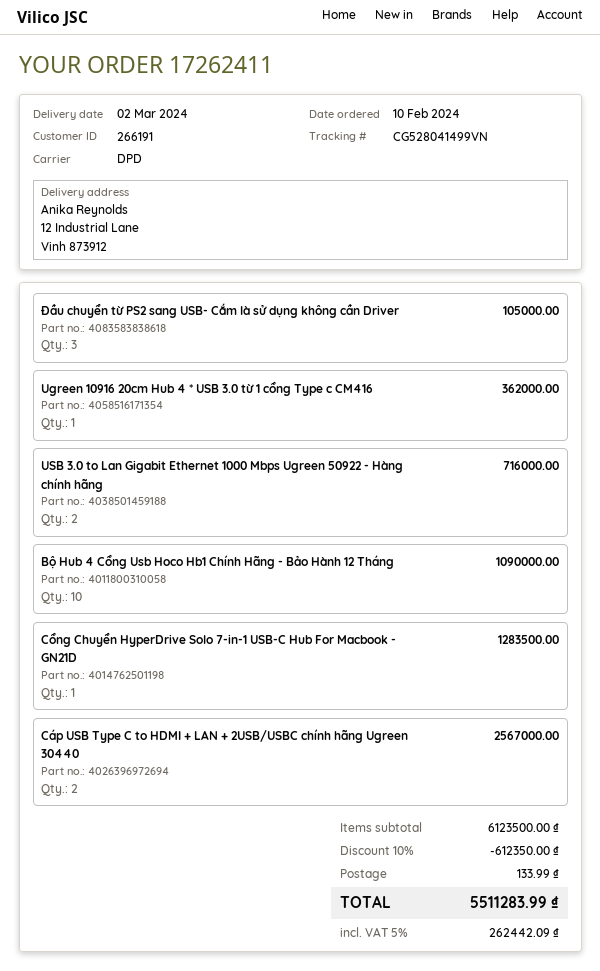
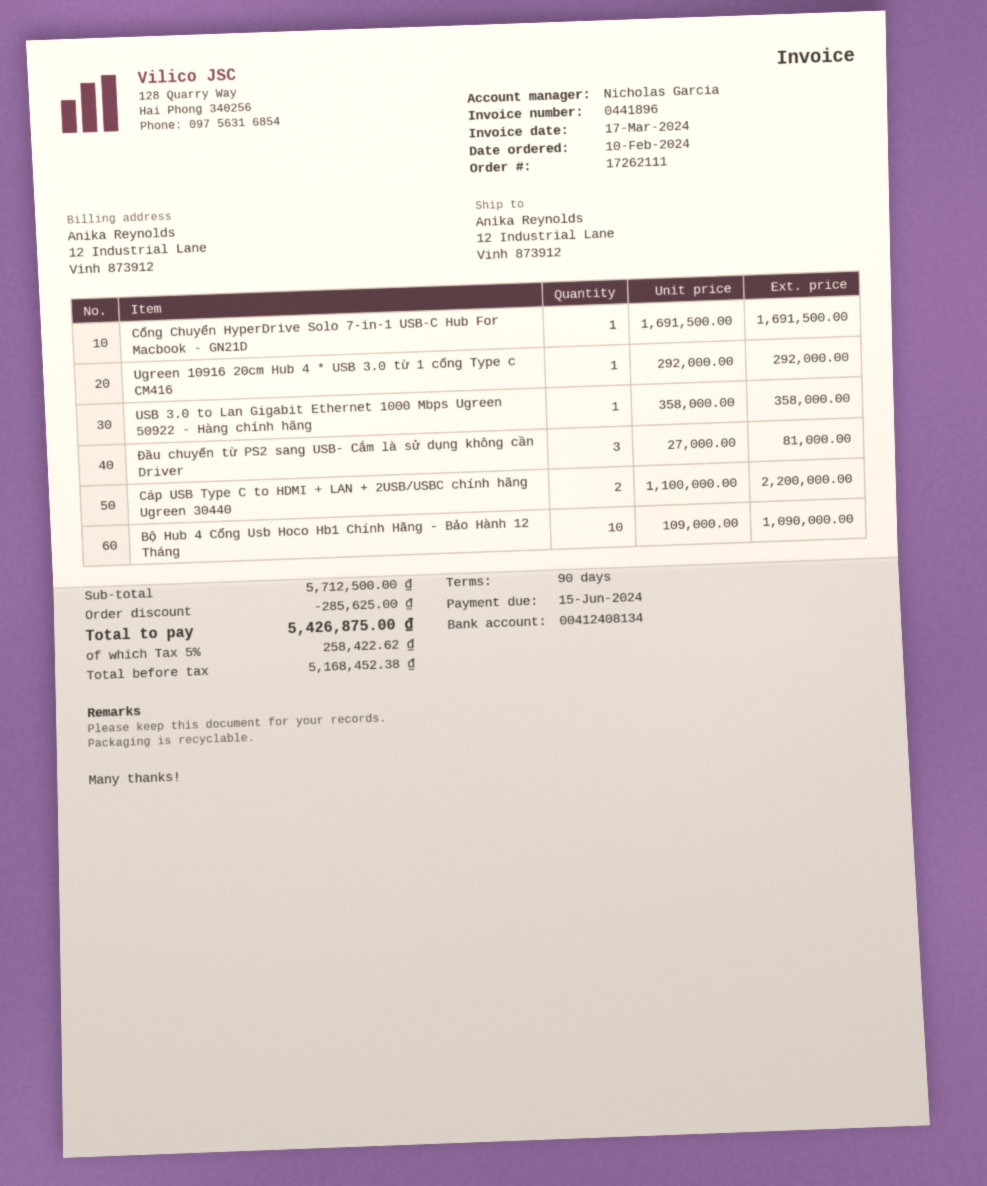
order number: 17262411 -> 17262111
Đầu chuyển từ PS2 sang USB- Cắm là sử dụng không cần Driver: 3 for 105000.00 -> 3 for 81000.00
Ugreen 10916 20cm Hub 4 * USB 3.0 từ 1 cổng Type c CM416: 1 for 362000.00 -> 1 for 292000.00
USB 3.0 to Lan Gigabit Ethernet 1000 Mbps Ugreen 50922 - Hàng chính hãng: 2 for 716000.00 -> 1 for 358000.00
Cổng Chuyển HyperDrive Solo 7-in-1 USB-C Hub For Macbook - GN21D: 1 for 1283500.00 -> 1 for 1691500.00
Cáp USB Type C to HDMI + LAN + 2USB/USBC chính hãng Ugreen 30440: 2 for 2567000.00 -> 2 for 2200000.00
subtotal: 6123500.00 -> 5712500.00
discount: 612350.00 -> 285625.00
shipping: 133.99 -> none
tax: 5% = 262442.09 -> 5% = 258422.62
total: 5511283.99 -> 5426875.00

